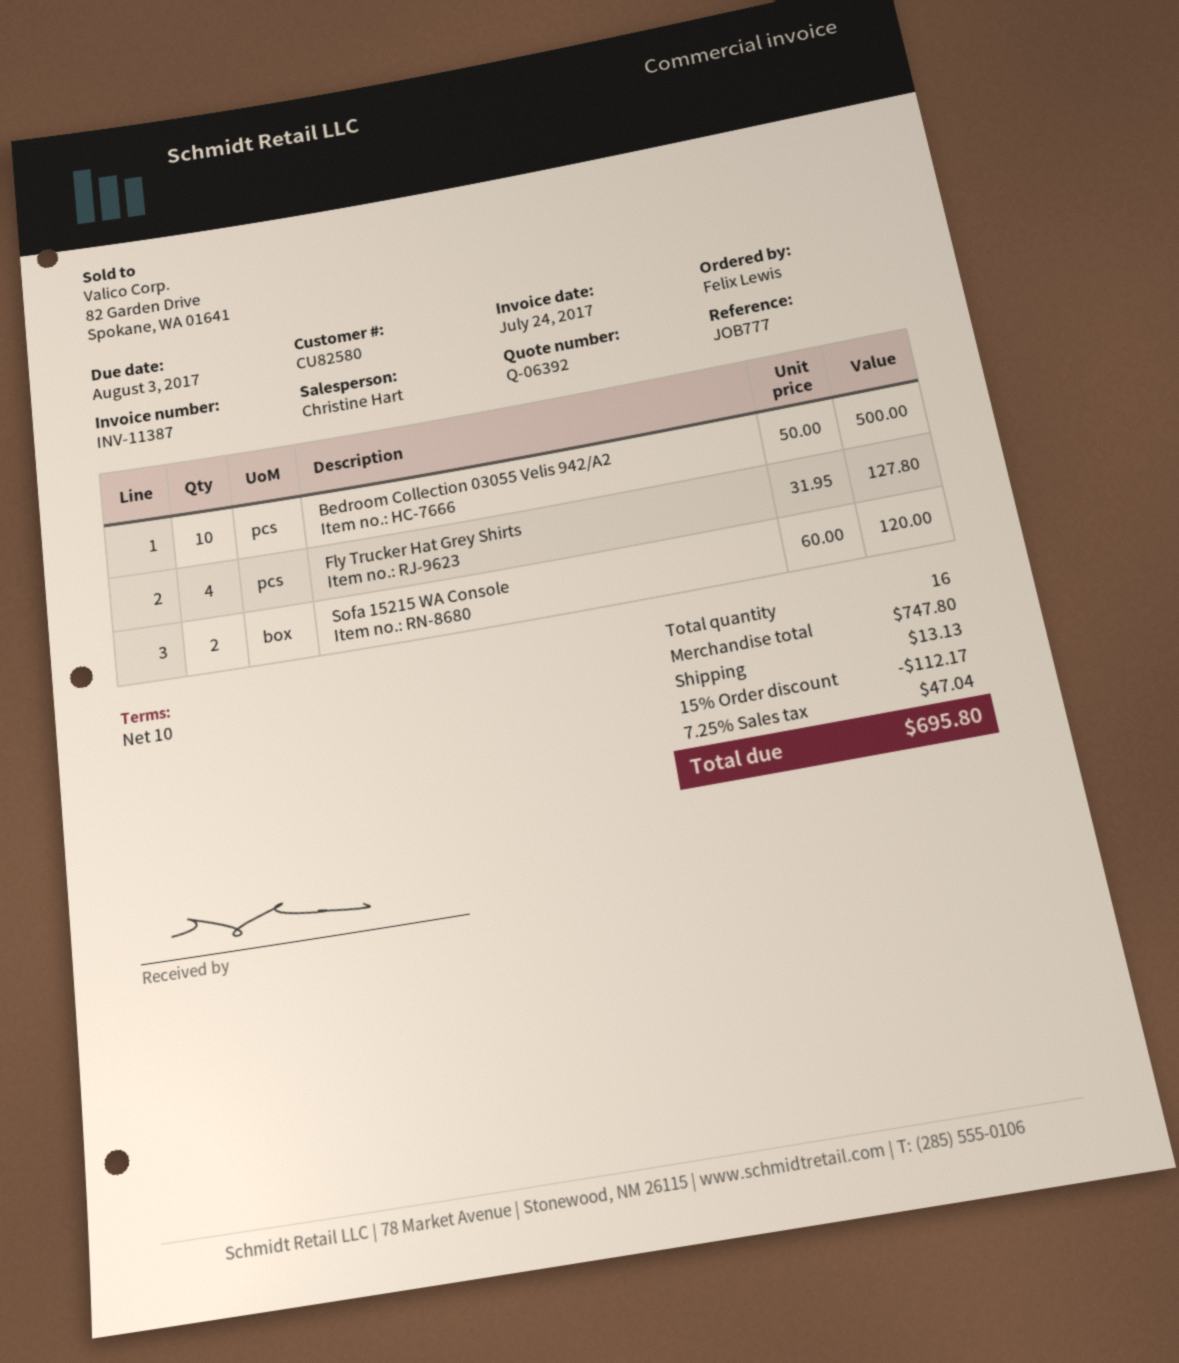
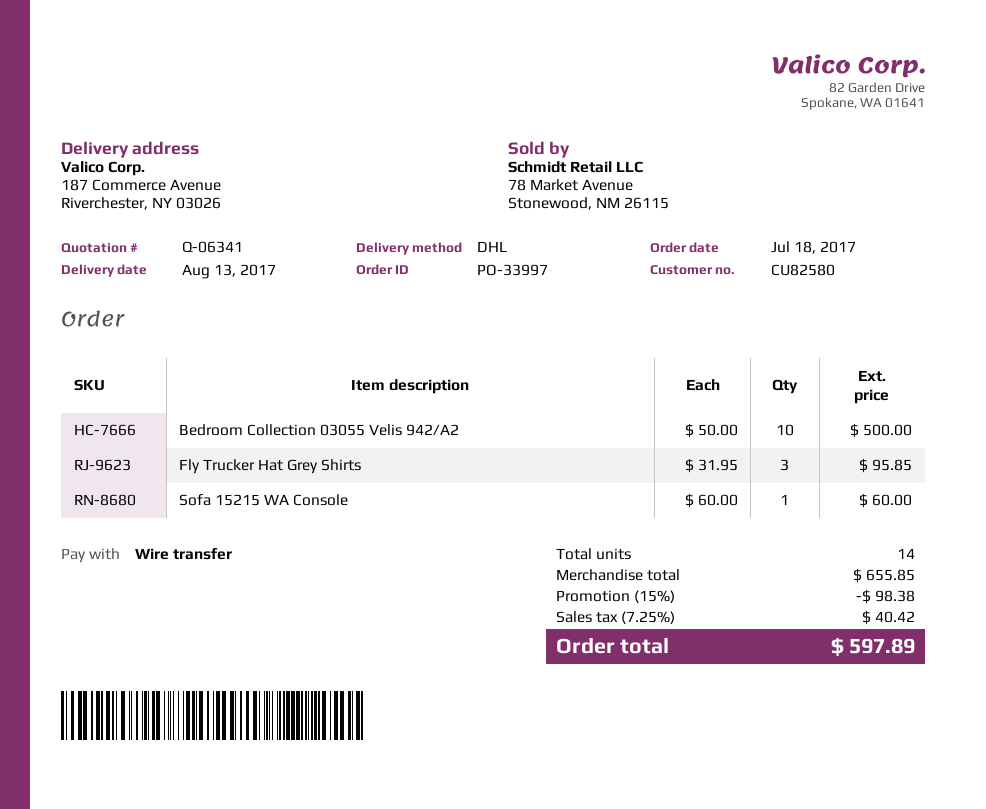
quote number: Q-06392 -> Q-06341
Fly Trucker Hat Grey Shirts: 4 x 31.95 = 127.80 -> 3 x 31.95 = 95.85
Sofa 15215 WA Console: 2 x 60.00 = 120.00 -> 1 x 60.00 = 60.00
total quantity: 16 -> 14
subtotal: 747.80 -> 655.85
discount: 15% = 112.17 -> 15% = 98.38
shipping: 13.13 -> none
tax: 7.25% = 47.04 -> 7.25% = 40.42
total: 695.80 -> 597.89

